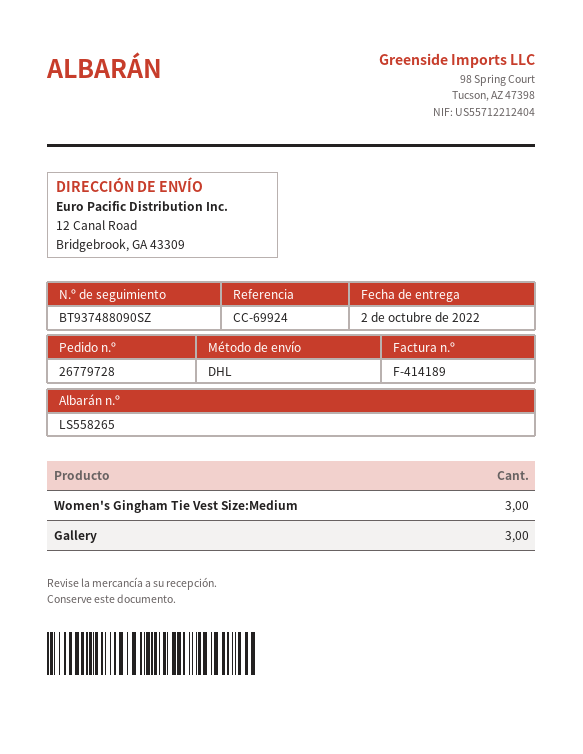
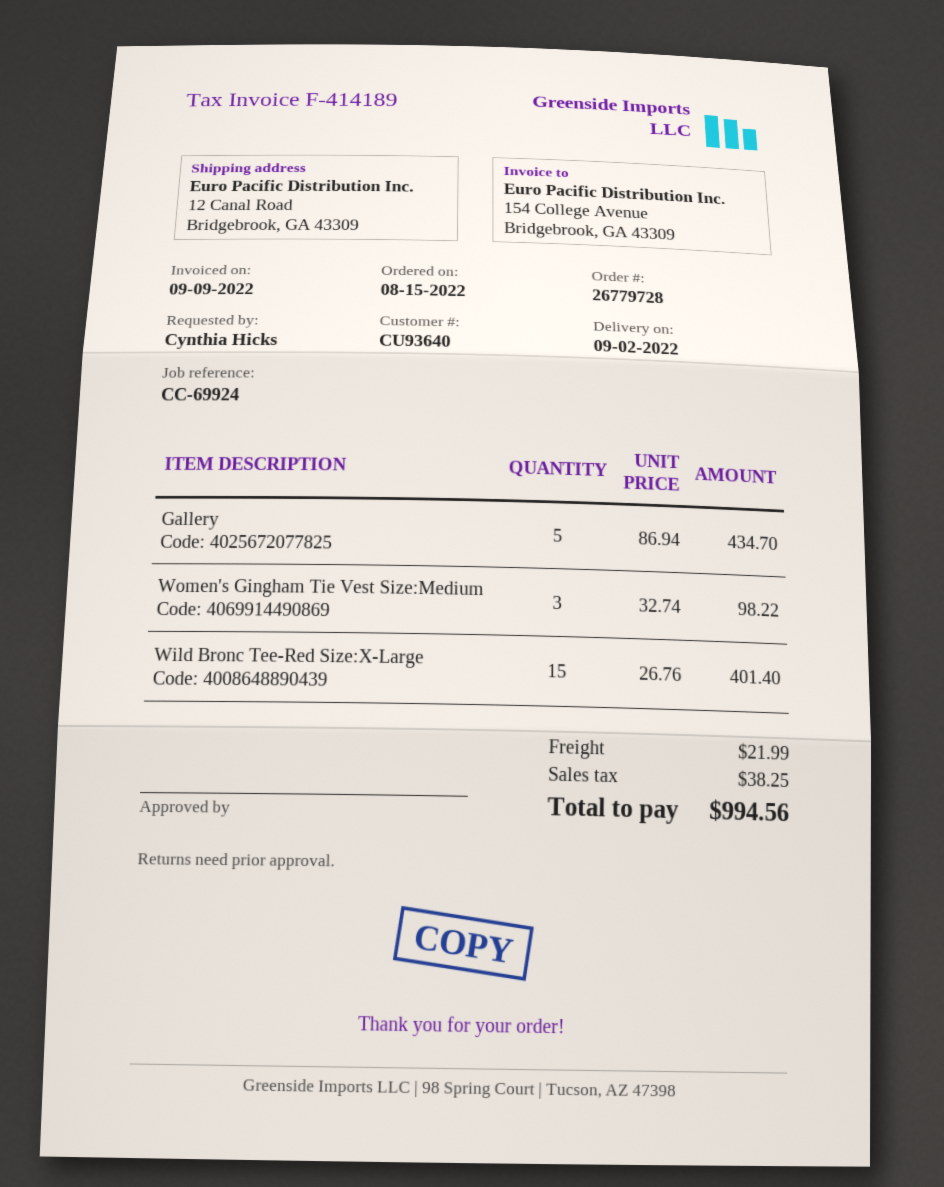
delivery date: 2022-10-02 -> 2022-09-02
Gallery: 3 -> 5
Wild Bronc Tee-Red Size:X-Large: none -> 15

